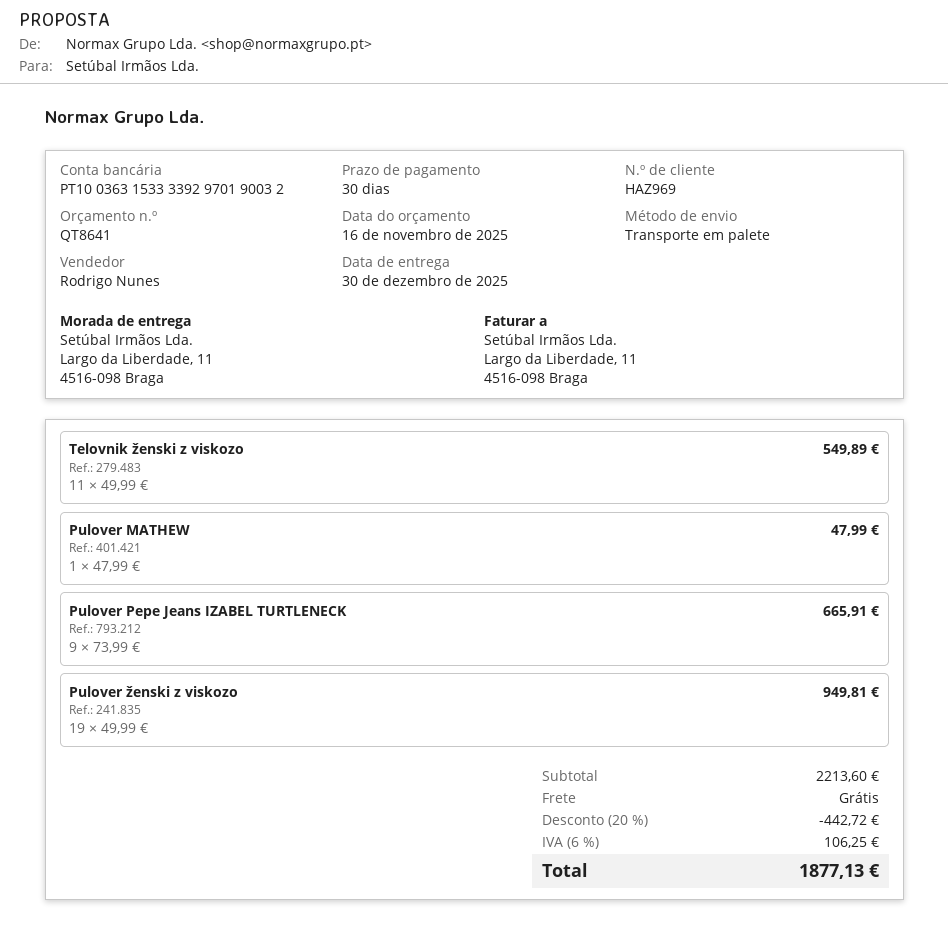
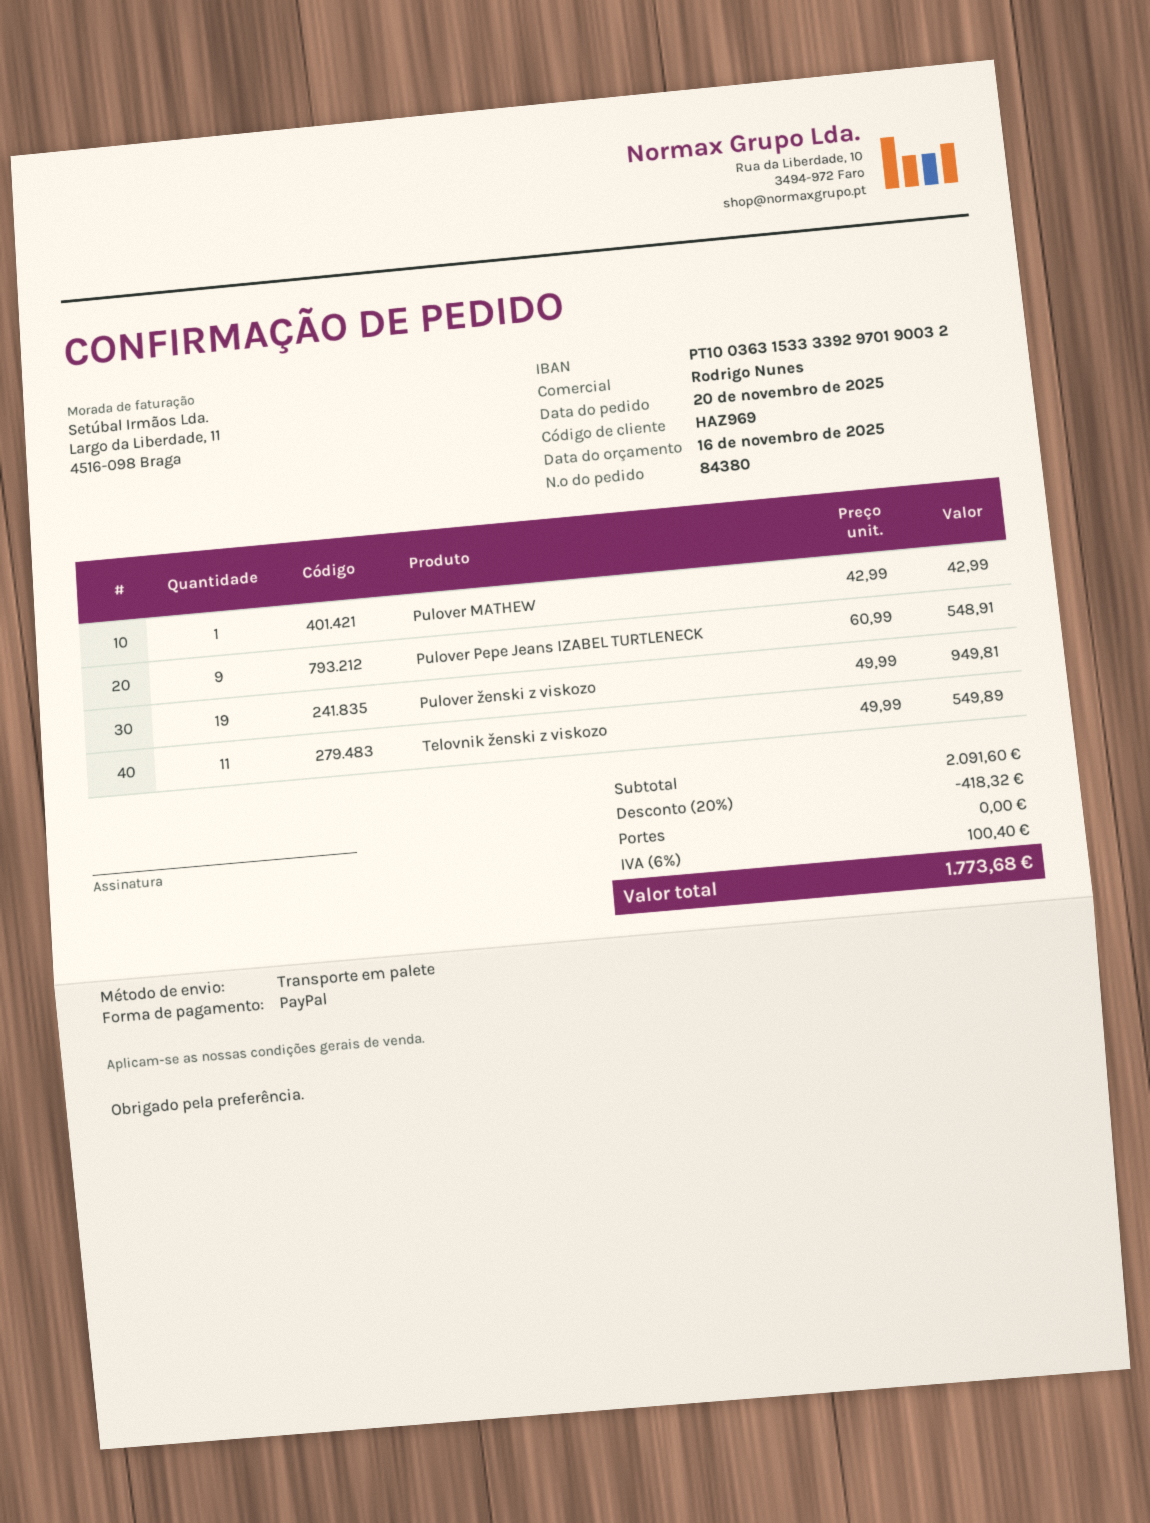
Pulover MATHEW: 1 x 47.99 = 47.99 -> 1 x 42.99 = 42.99
Pulover Pepe Jeans IZABEL TURTLENECK: 9 x 73.99 = 665.91 -> 9 x 60.99 = 548.91
subtotal: 2213.60 -> 2091.60
discount: 20% = 442.72 -> 20% = 418.32
tax: 6% = 106.25 -> 6% = 100.40
total: 1877.13 -> 1773.68

